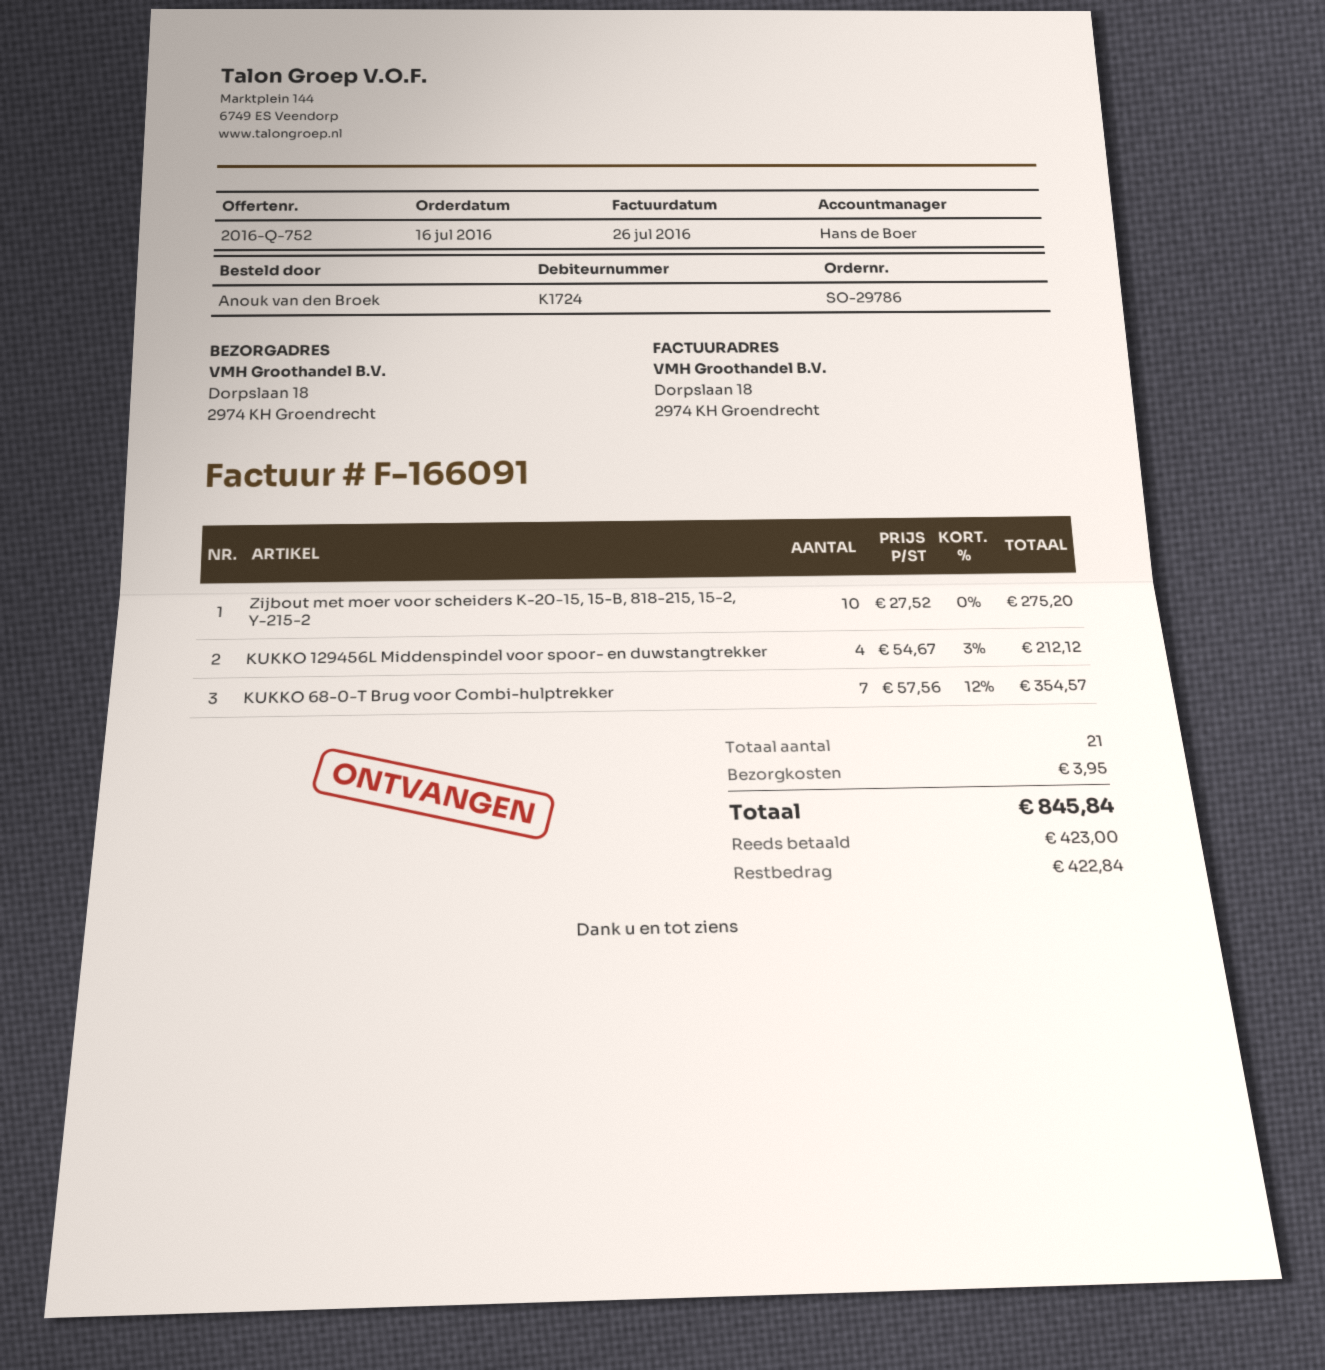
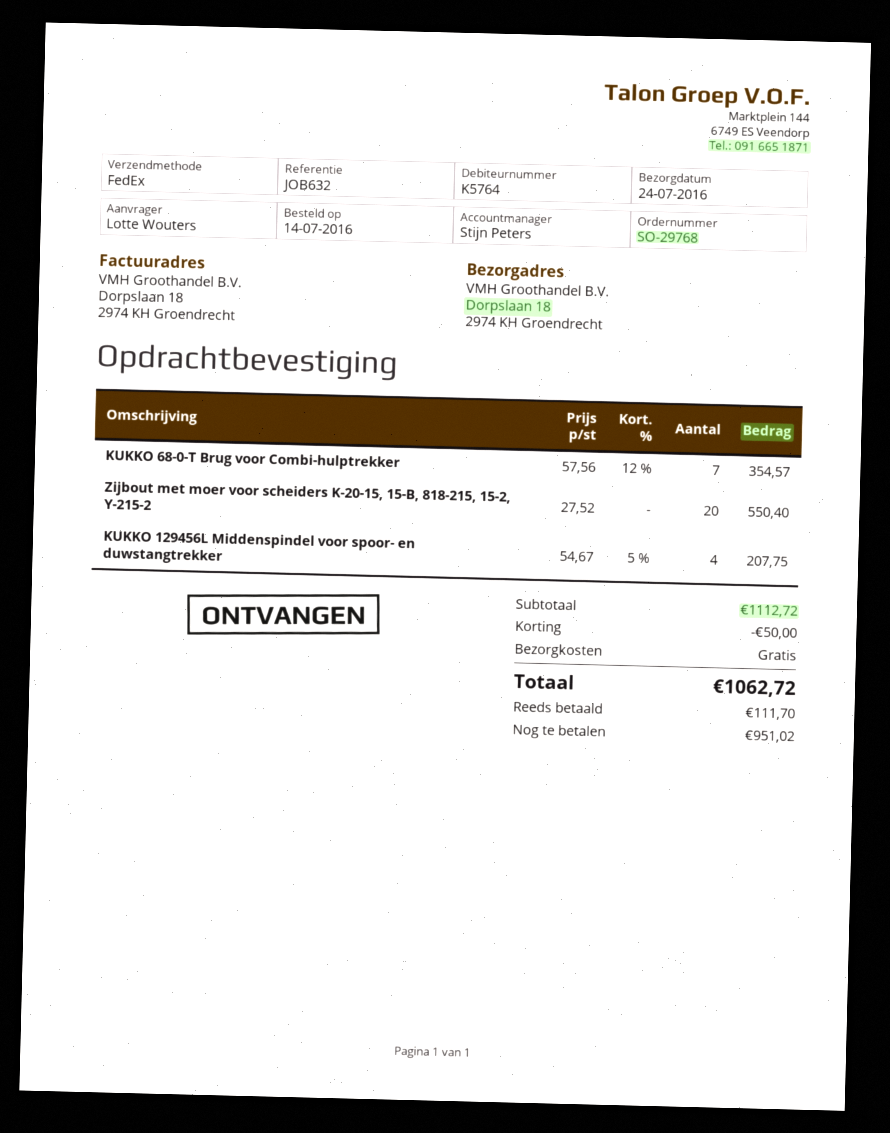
order number: SO-29786 -> SO-29768
order date: 2016-07-16 -> 2016-07-14
customer number: K1724 -> K5764
ordered by: Anouk van den Broek -> Lotte Wouters
sales rep: Hans de Boer -> Stijn Peters
Zijbout met moer voor scheiders K-20-15, 15-B, 818-215, 15-2, Y-215-2: 10 x 27.52 = 275.20 -> 20 x 27.52 = 550.40
KUKKO 129456L Middenspindel voor spoor- en duwstangtrekker: 4 x 54.67 - 3% = 212.12 -> 4 x 54.67 - 5% = 207.75
discount: none -> 50.00
shipping: 3.95 -> 0.00
total: 845.84 -> 1062.72
deposit: 423.00 -> 111.70
balance: 422.84 -> 951.02

